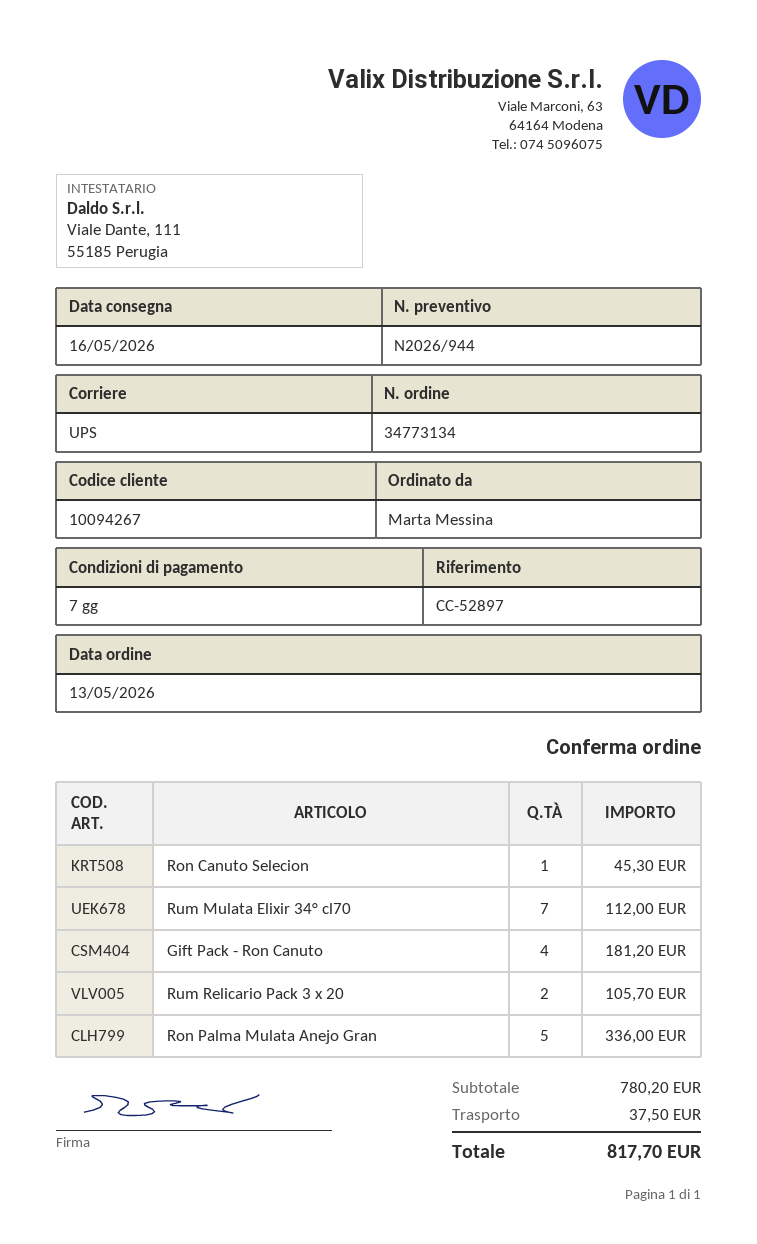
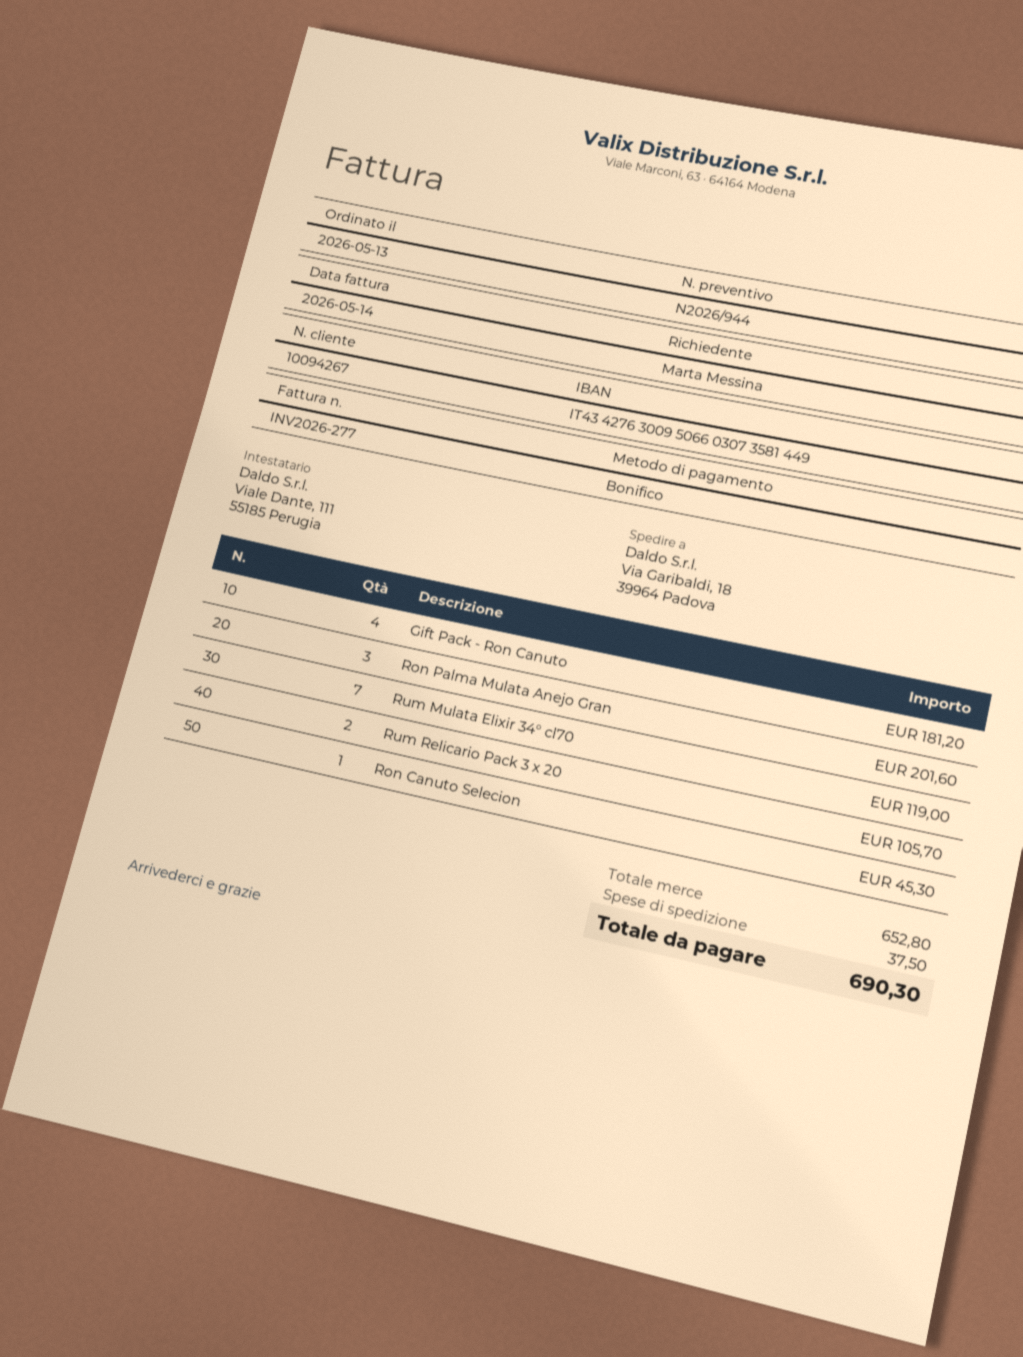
Rum Mulata Elixir 34° cl70: 7 for 112.00 -> 7 for 119.00
Ron Palma Mulata Anejo Gran: 5 for 336.00 -> 3 for 201.60
subtotal: 780.20 -> 652.80
total: 817.70 -> 690.30

